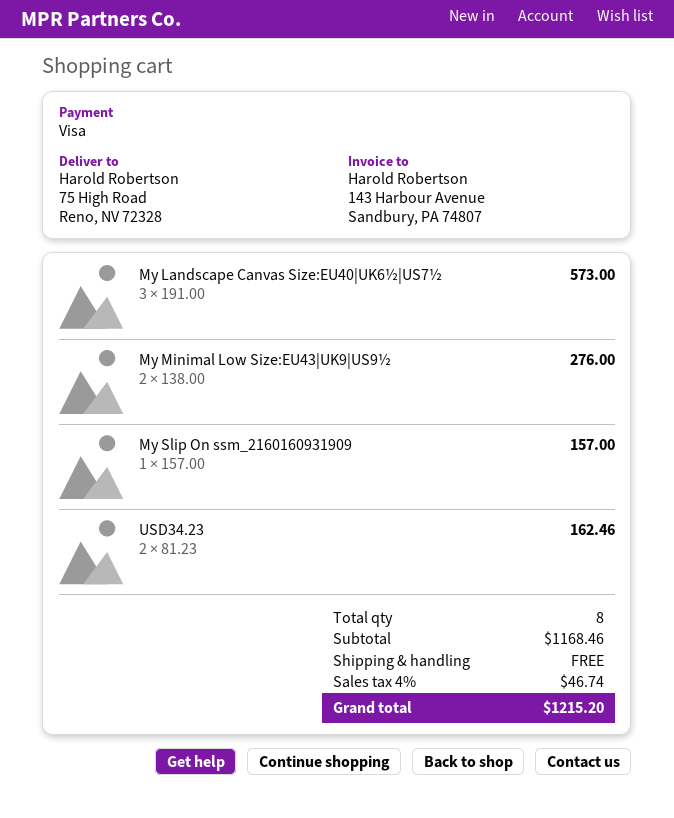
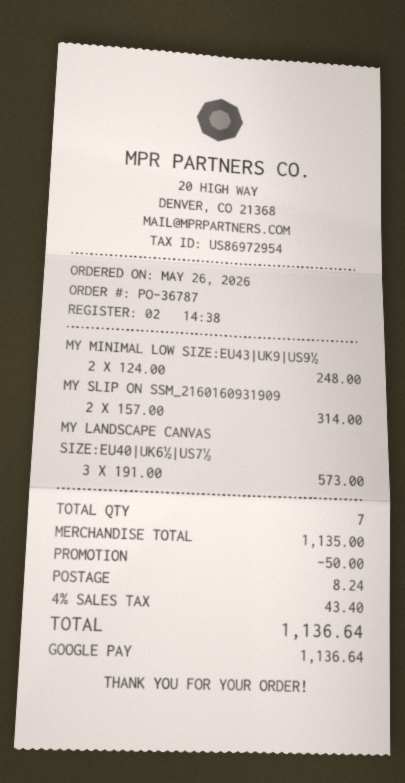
payment method: Visa -> Google Pay
My Minimal Low Size:EU43|UK9|US9½: 2 x 138.00 = 276.00 -> 2 x 124.00 = 248.00
My Slip On ssm_2160160931909: 1 x 157.00 = 157.00 -> 2 x 157.00 = 314.00
USD34.23: 2 x 81.23 = 162.46 -> none
total quantity: 8 -> 7
subtotal: 1168.46 -> 1135.00
discount: none -> 50.00
shipping: 0.00 -> 8.24
tax: 4% = 46.74 -> 4% = 43.40
total: 1215.20 -> 1136.64

